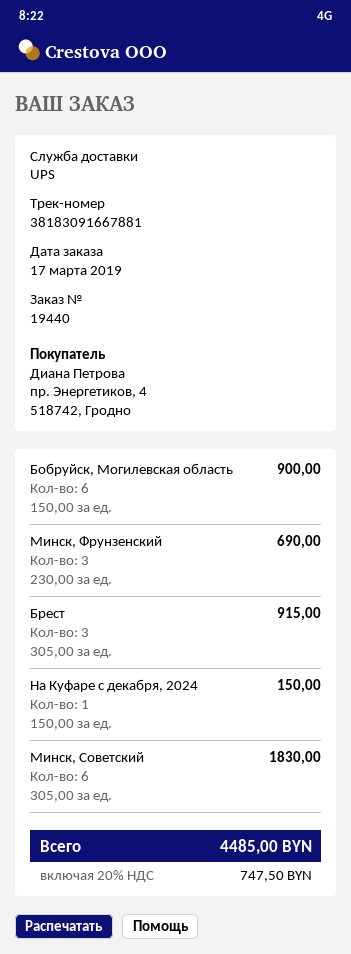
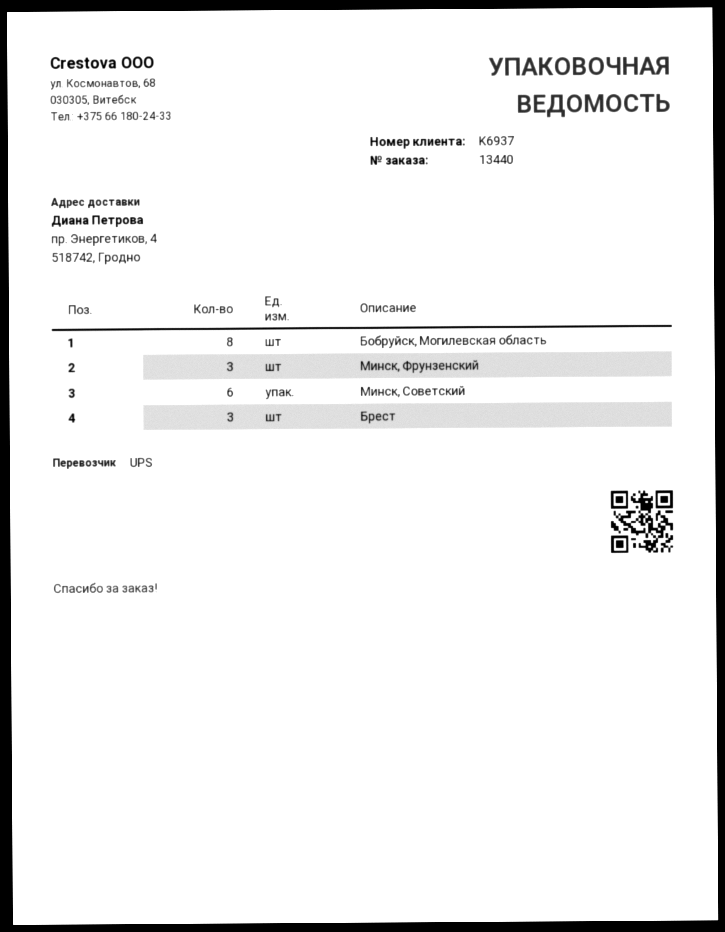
order number: 19440 -> 13440
Бобруйск, Могилевская область: 6 -> 8
На Куфаре с декабря, 2024: 1 -> none

